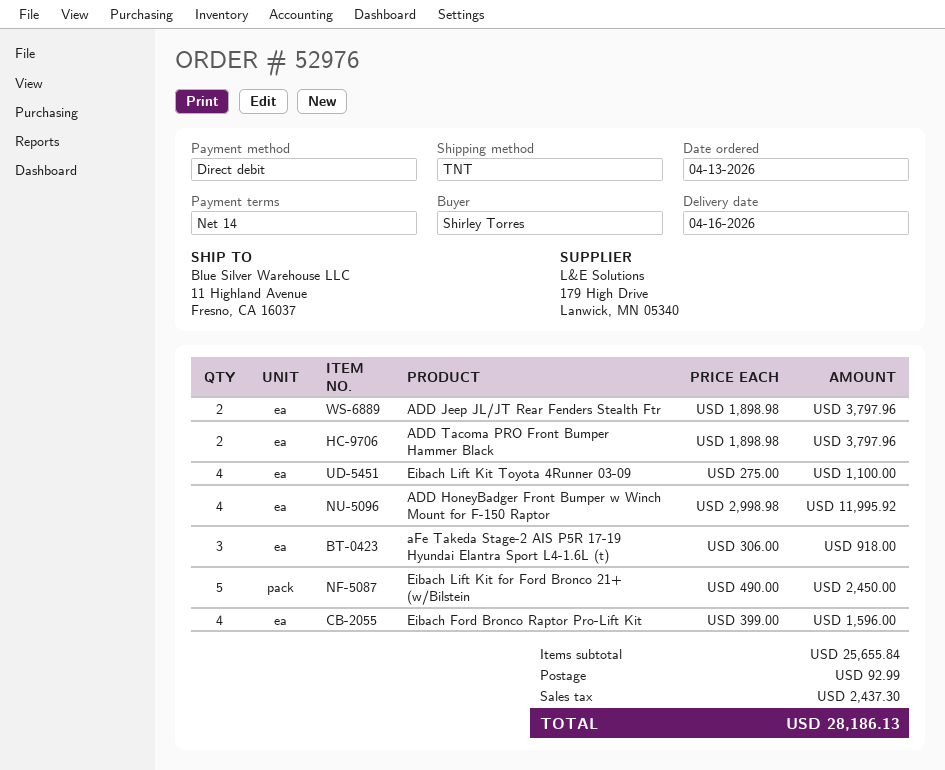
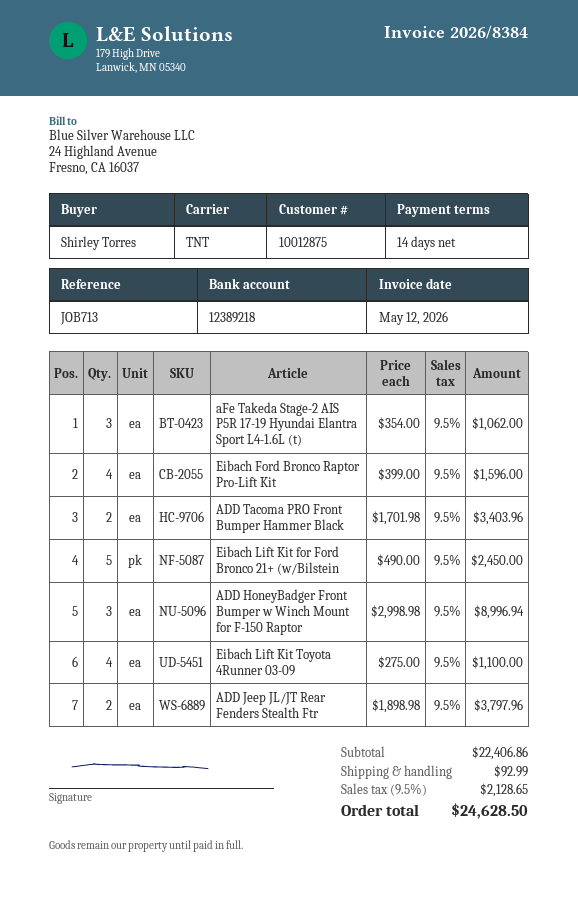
ADD Tacoma PRO Front Bumper Hammer Black: 2 x 1898.98 = 3797.96 -> 2 x 1701.98 = 3403.96
ADD HoneyBadger Front Bumper w Winch Mount for F-150 Raptor: 4 x 2998.98 = 11995.92 -> 3 x 2998.98 = 8996.94
aFe Takeda Stage-2 AIS P5R 17-19 Hyundai Elantra Sport L4-1.6L (t): 3 x 306.00 = 918.00 -> 3 x 354.00 = 1062.00
subtotal: 25655.84 -> 22406.86
tax: 2437.30 -> 2128.65
total: 28186.13 -> 24628.50

